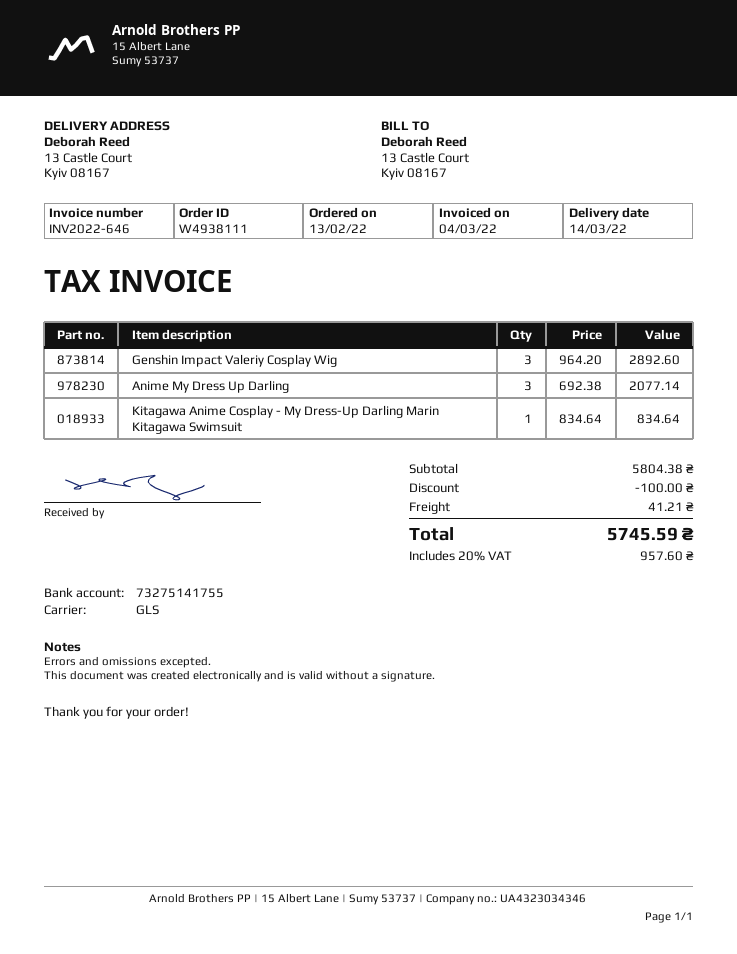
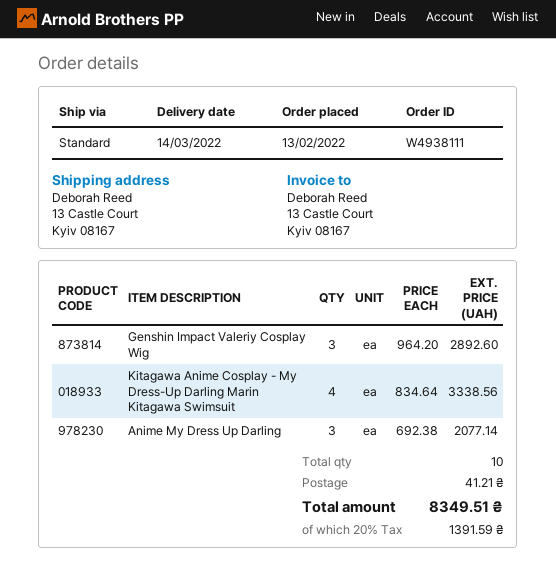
shipping method: GLS -> standard
Kitagawa Anime Cosplay - My Dress-Up Darling Marin Kitagawa Swimsuit: 1 x 834.64 = 834.64 -> 4 x 834.64 = 3338.56
discount: 100.00 -> none
tax: 20% = 957.60 -> 20% = 1391.59
total: 5745.59 -> 8349.51

